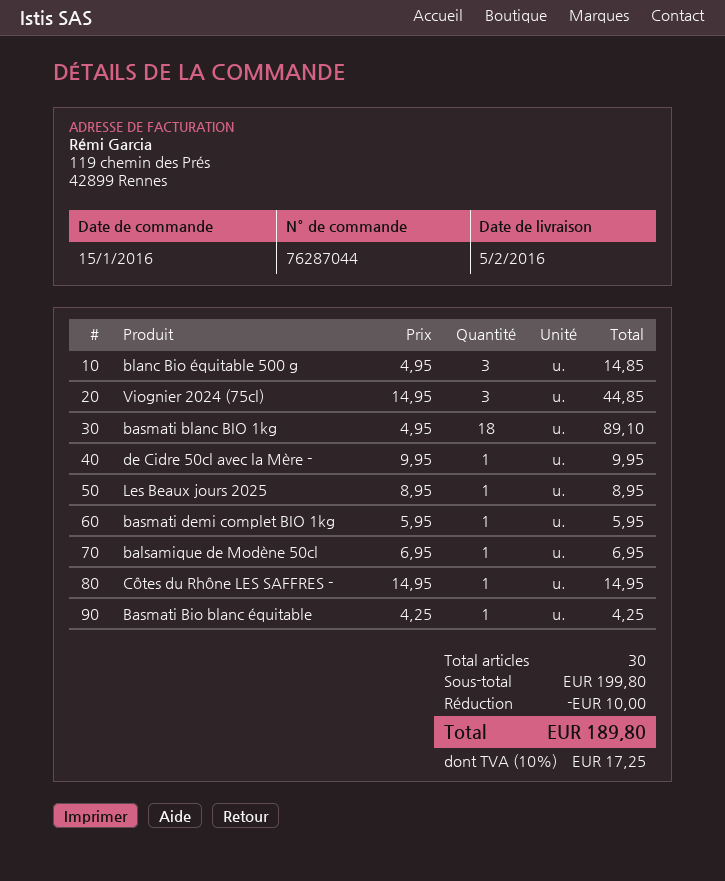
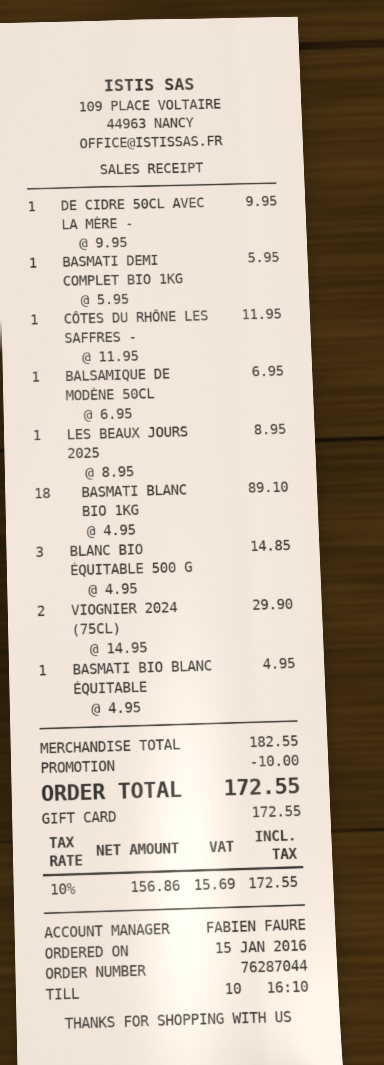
Viognier 2024 (75cl): 3 x 14.95 = 44.85 -> 2 x 14.95 = 29.90
Côtes du Rhône LES SAFFRES -: 1 x 14.95 = 14.95 -> 1 x 11.95 = 11.95
Basmati Bio blanc équitable: 1 x 4.25 = 4.25 -> 1 x 4.95 = 4.95
subtotal: 199.80 -> 182.55
tax: 10% = 17.25 -> 10% = 15.69
total: 189.80 -> 172.55

